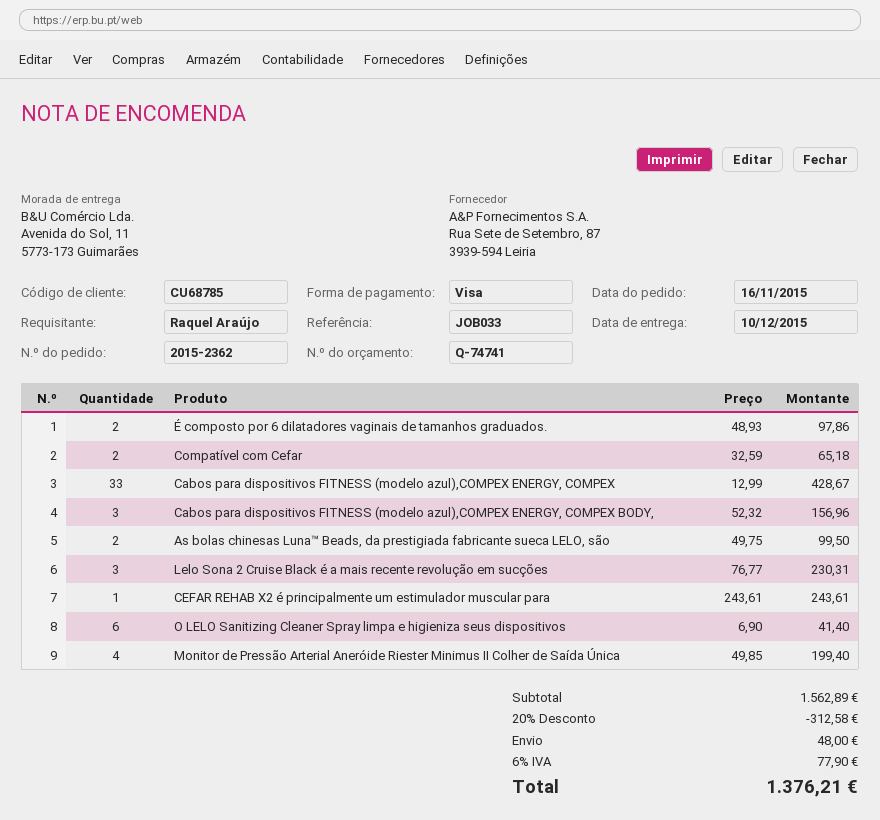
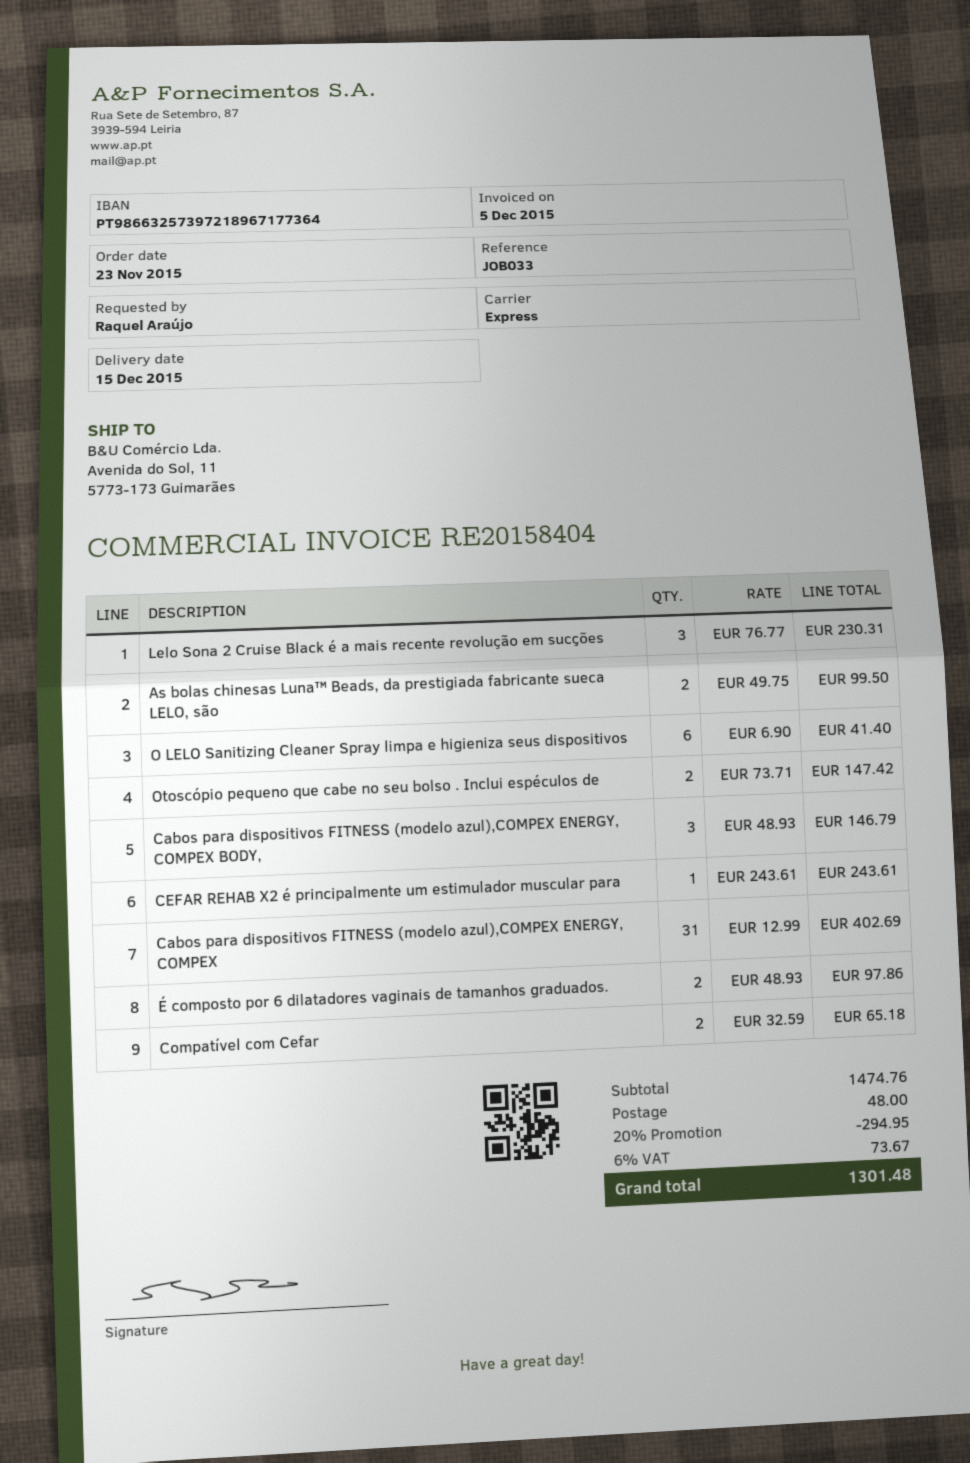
order date: 2015-11-16 -> 2015-11-23
delivery date: 2015-12-10 -> 2015-12-15
Cabos para dispositivos FITNESS (modelo azul),COMPEX ENERGY, COMPEX: 33 x 12.99 = 428.67 -> 31 x 12.99 = 402.69
Cabos para dispositivos FITNESS (modelo azul),COMPEX ENERGY, COMPEX BODY,: 3 x 52.32 = 156.96 -> 3 x 48.93 = 146.79
Monitor de Pressão Arterial Aneróide Riester Minimus II Colher de Saída Única: 4 x 49.85 = 199.40 -> none
Otoscópio pequeno que cabe no seu bolso . Inclui espéculos de: none -> 2 x 73.71 = 147.42
subtotal: 1562.89 -> 1474.76
discount: 20% = 312.58 -> 20% = 294.95
tax: 6% = 77.90 -> 6% = 73.67
total: 1376.21 -> 1301.48

